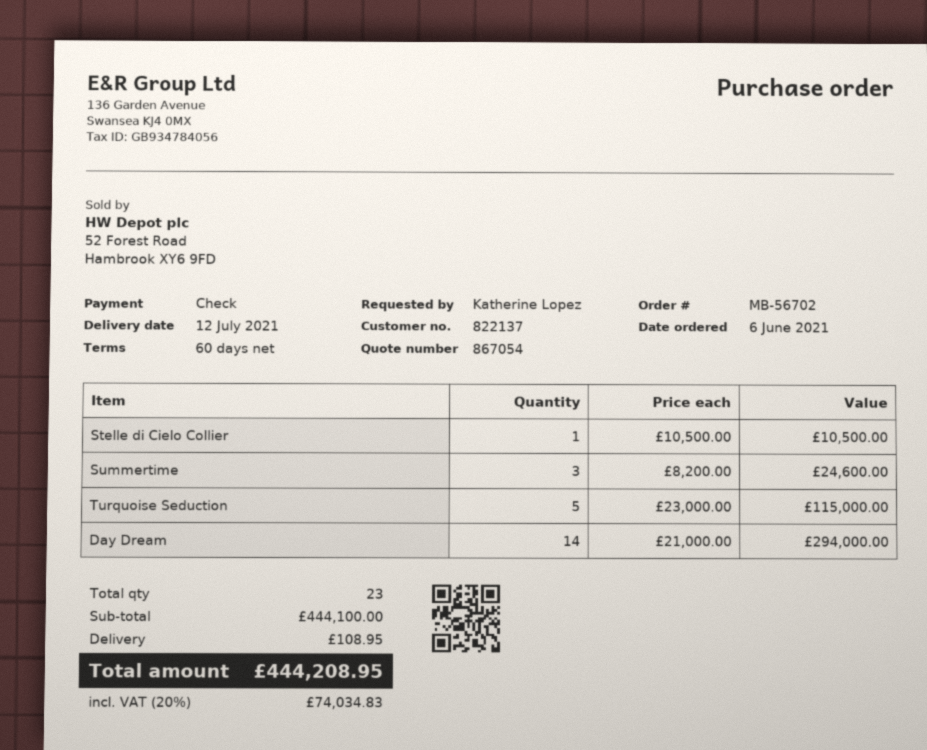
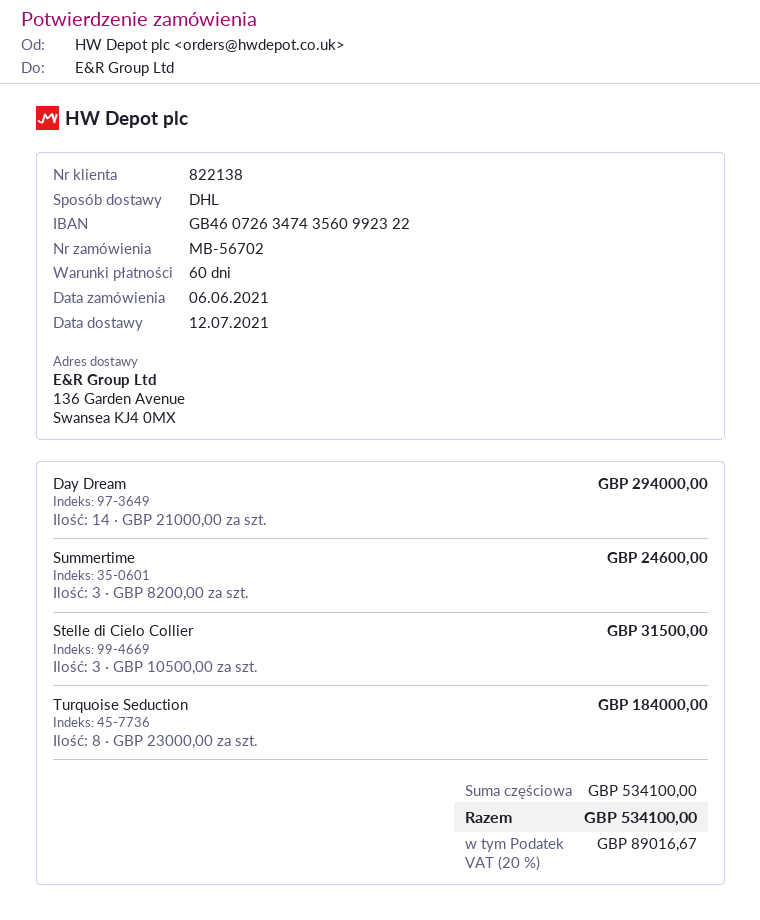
customer number: 822137 -> 822138
Stelle di Cielo Collier: 1 x 10500.00 = 10500.00 -> 3 x 10500.00 = 31500.00
Turquoise Seduction: 5 x 23000.00 = 115000.00 -> 8 x 23000.00 = 184000.00
subtotal: 444100.00 -> 534100.00
shipping: 108.95 -> none
tax: 20% = 74034.83 -> 20% = 89016.67
total: 444208.95 -> 534100.00

